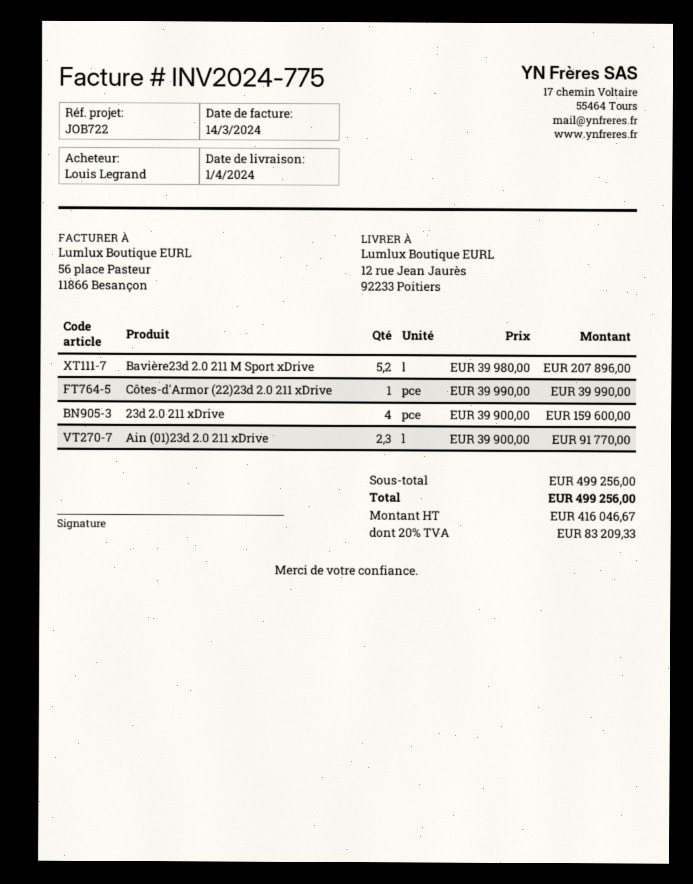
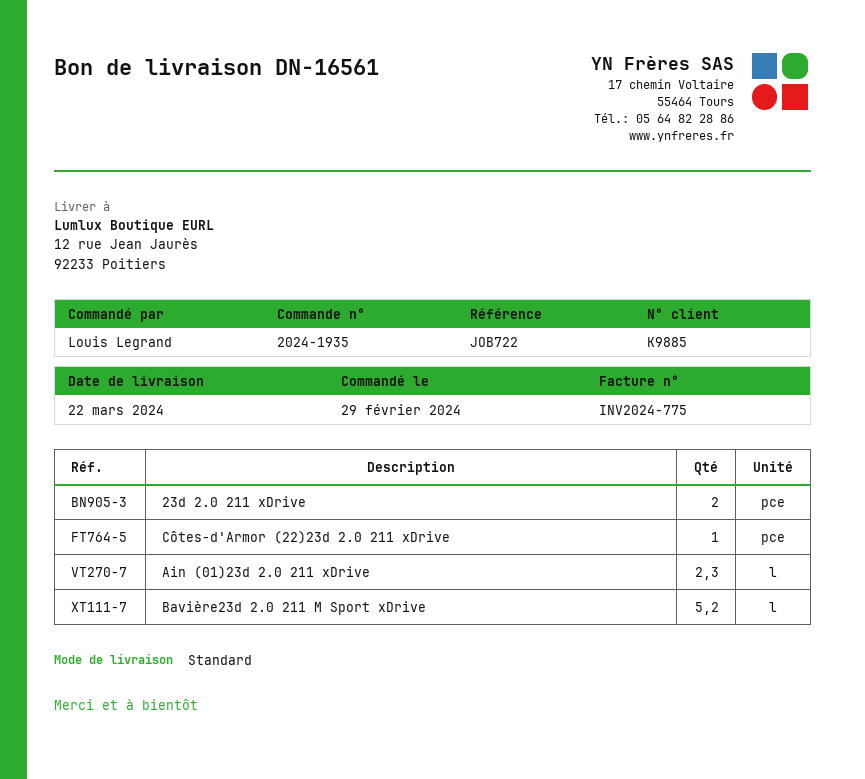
delivery date: 2024-04-01 -> 2024-03-22
23d 2.0 211 xDrive: 4 -> 2

